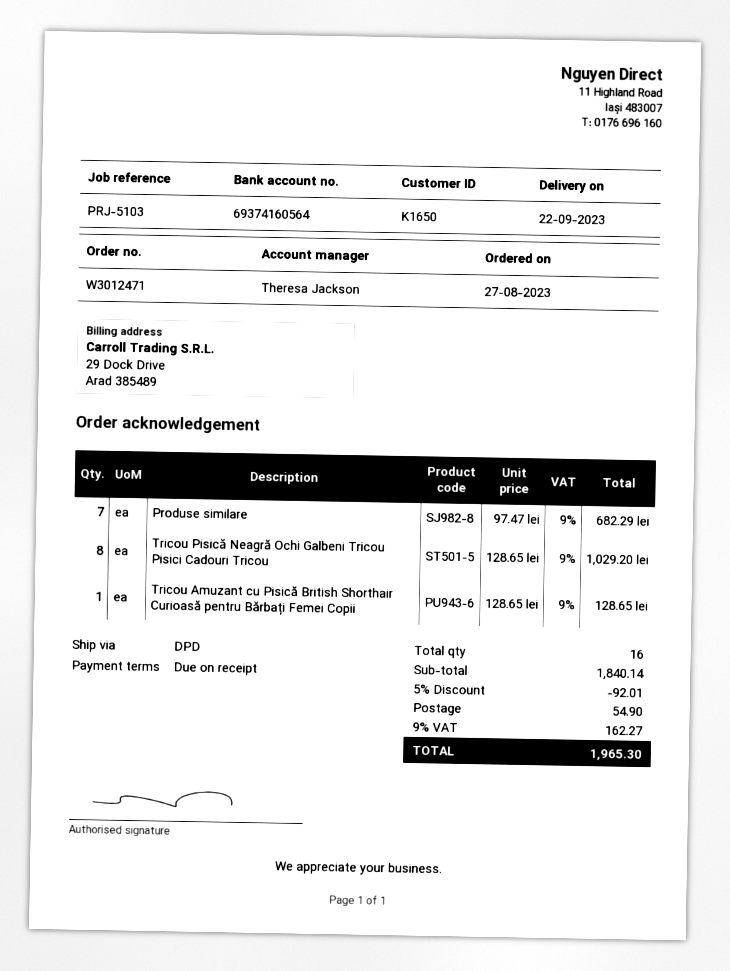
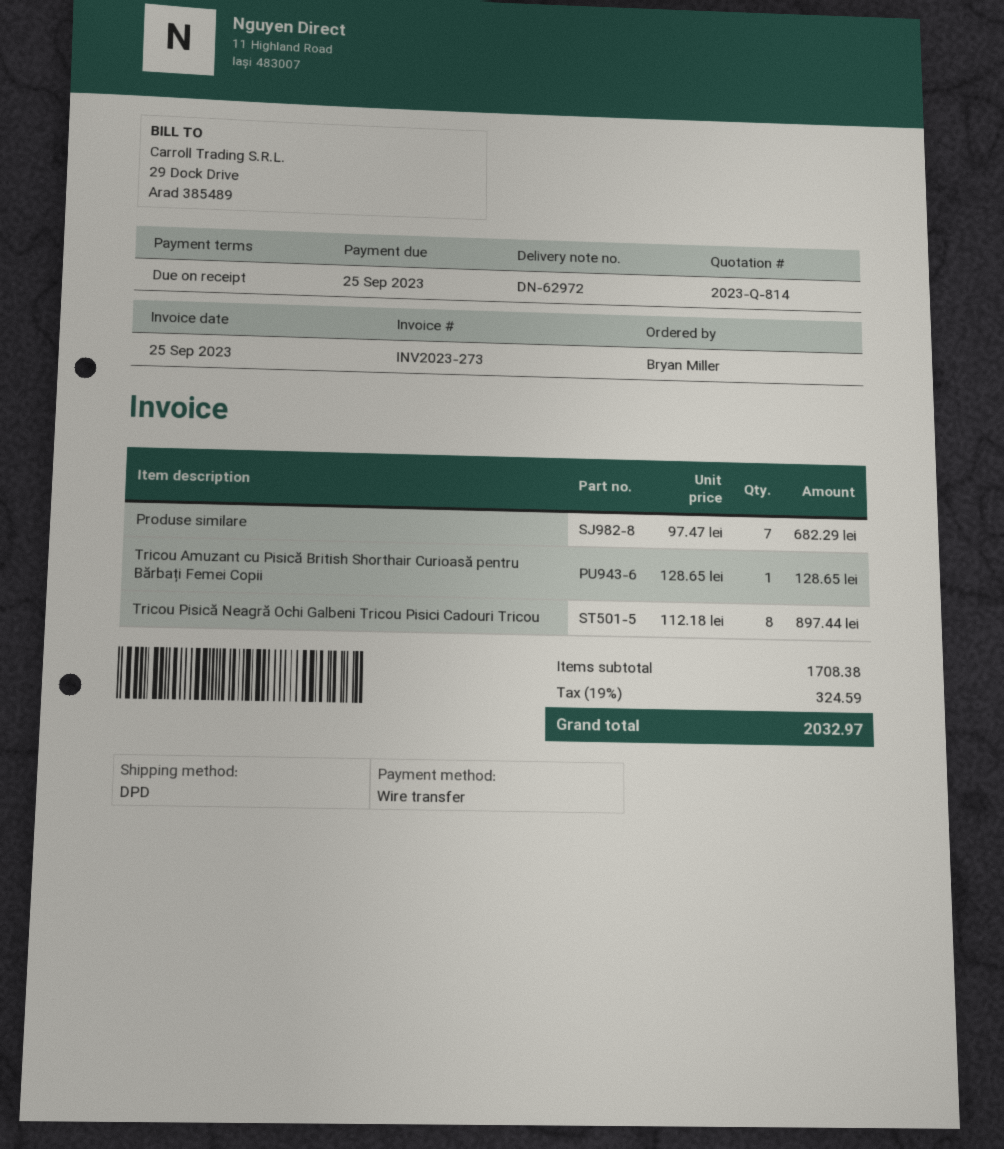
Tricou Pisică Neagră Ochi Galbeni Tricou Pisici Cadouri Tricou: 8 x 128.65 = 1029.20 -> 8 x 112.18 = 897.44
subtotal: 1840.14 -> 1708.38
discount: 5% = 92.01 -> none
shipping: 54.90 -> none
tax: 9% = 162.27 -> 19% = 324.59
total: 1965.30 -> 2032.97

